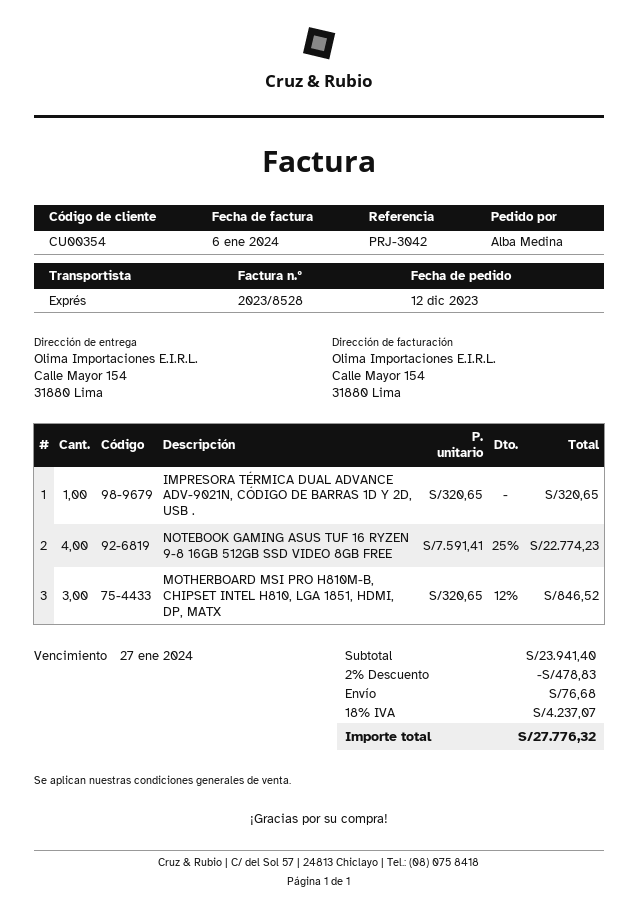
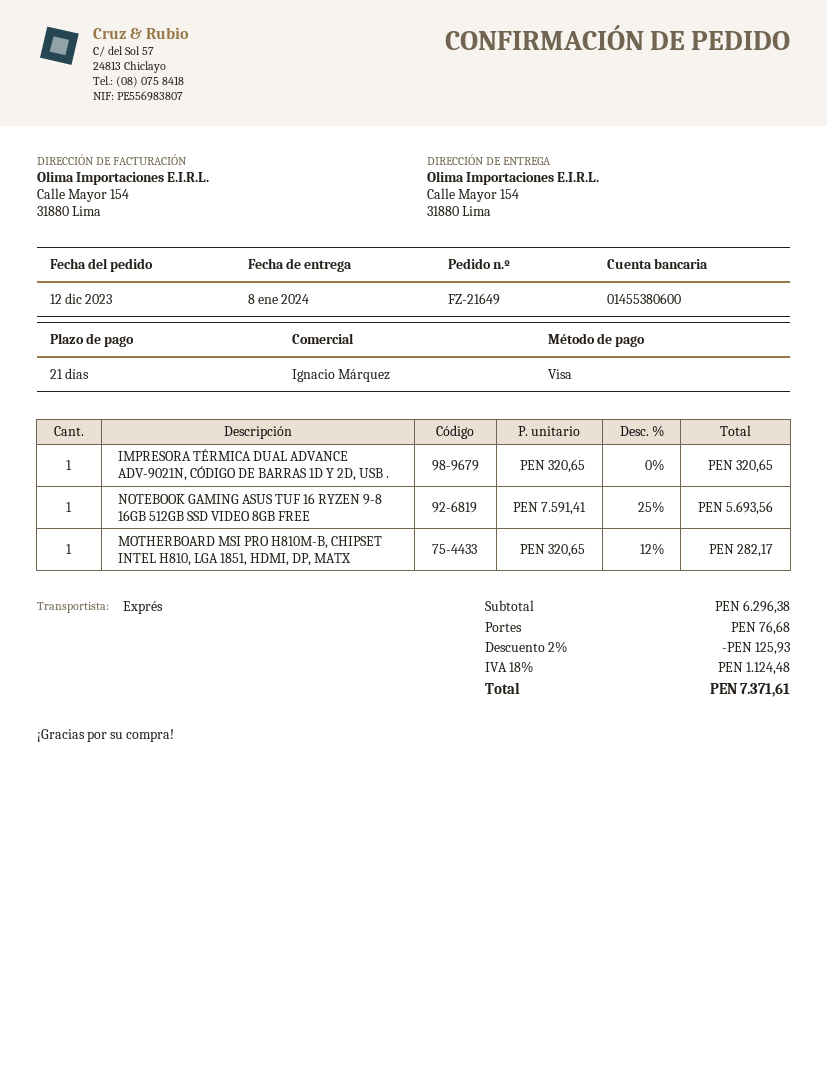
NOTEBOOK GAMING ASUS TUF 16 RYZEN 9-8 16GB 512GB SSD VIDEO 8GB FREE: 4 x 7591.41 - 25% = 22774.23 -> 1 x 7591.41 - 25% = 5693.56
MOTHERBOARD MSI PRO H810M-B, CHIPSET INTEL H810, LGA 1851, HDMI, DP, MATX: 3 x 320.65 - 12% = 846.52 -> 1 x 320.65 - 12% = 282.17
subtotal: 23941.40 -> 6296.38
discount: 2% = 478.83 -> 2% = 125.93
tax: 18% = 4237.07 -> 18% = 1124.48
total: 27776.32 -> 7371.61

